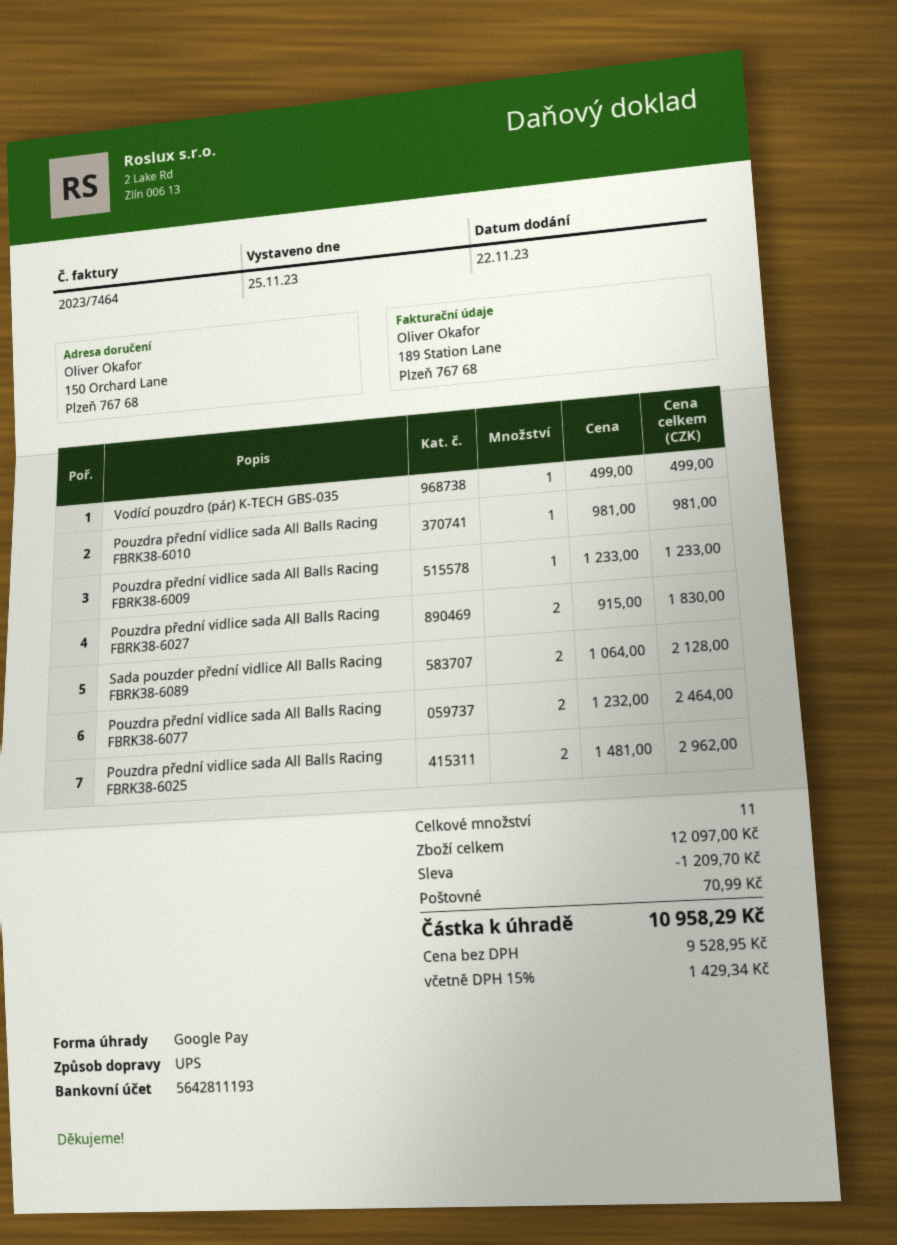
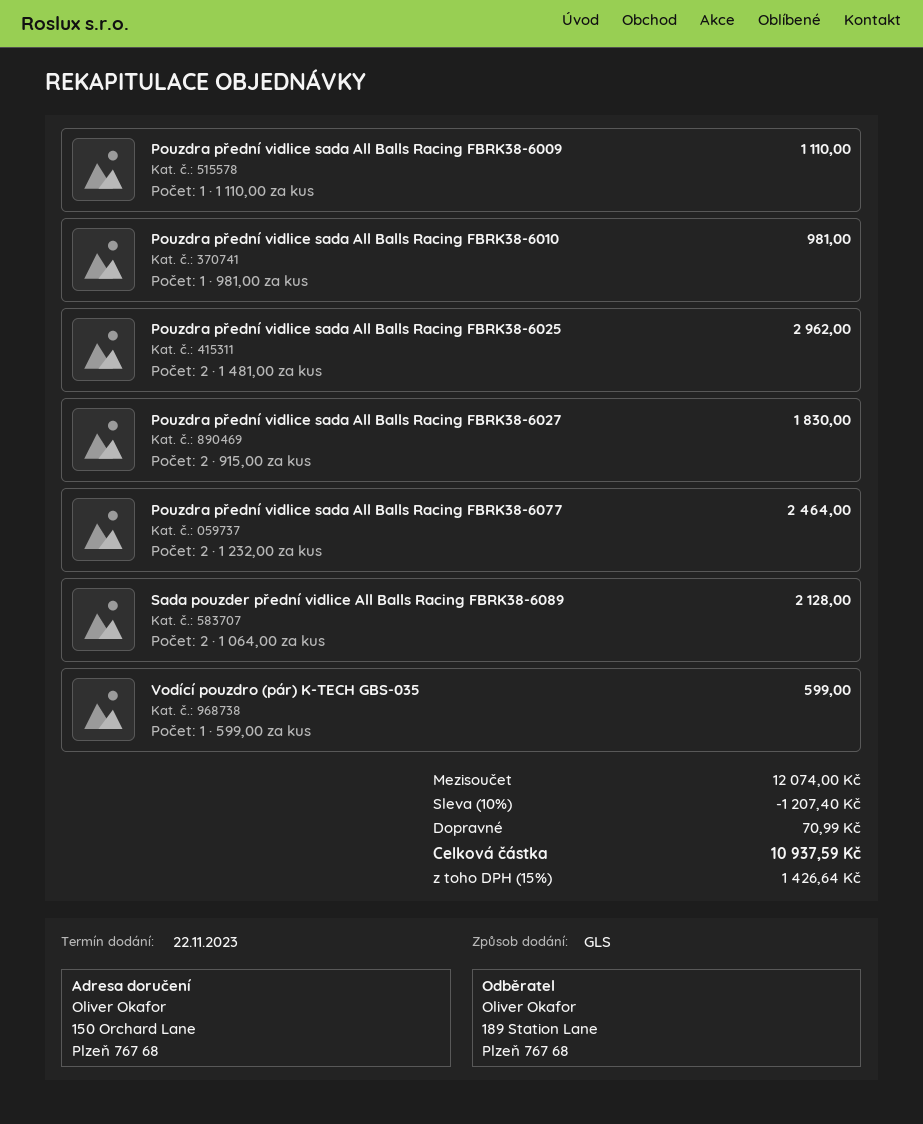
shipping method: UPS -> GLS
Vodící pouzdro (pár) K-TECH GBS-035: 1 x 499.00 = 499.00 -> 1 x 599.00 = 599.00
Pouzdra přední vidlice sada All Balls Racing FBRK38-6009: 1 x 1233.00 = 1233.00 -> 1 x 1110.00 = 1110.00
subtotal: 12097.00 -> 12074.00
discount: 1209.70 -> 1207.40
tax: 15% = 1429.34 -> 15% = 1426.64
total: 10958.29 -> 10937.59

